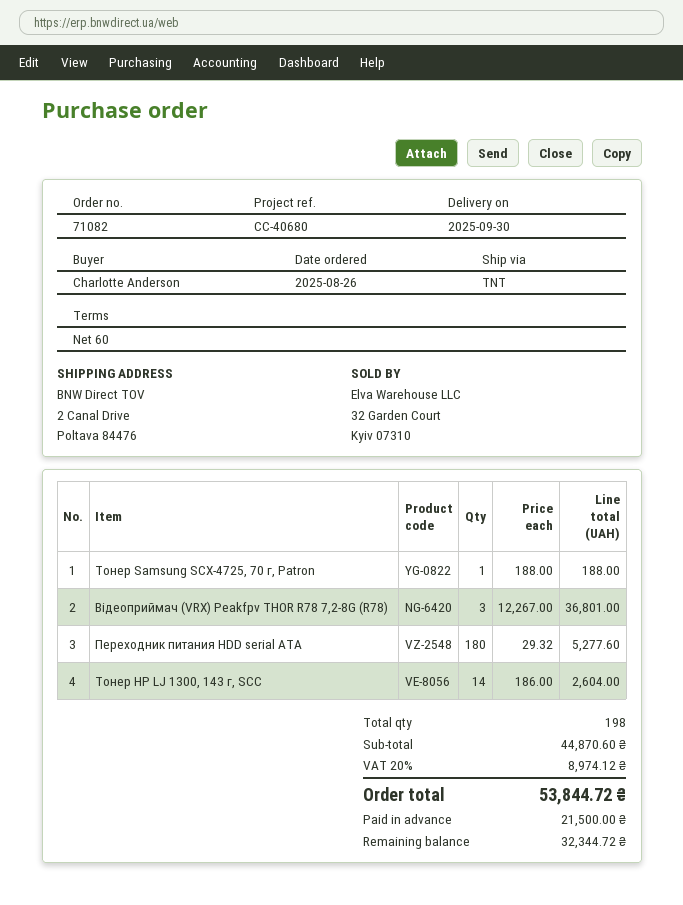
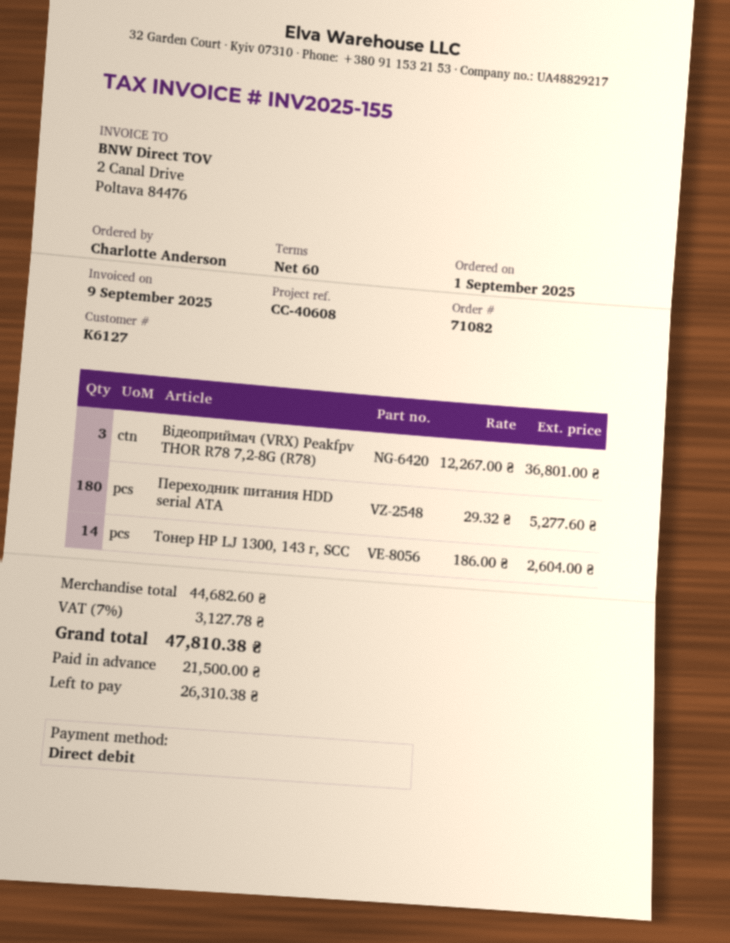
order date: 2025-08-26 -> 2025-09-01
reference: CC-40680 -> CC-40608
Тонер Samsung SCX-4725, 70 г, Patron: 1 x 188.00 = 188.00 -> none
subtotal: 44870.60 -> 44682.60
tax: 20% = 8974.12 -> 7% = 3127.78
total: 53844.72 -> 47810.38
balance: 32344.72 -> 26310.38

